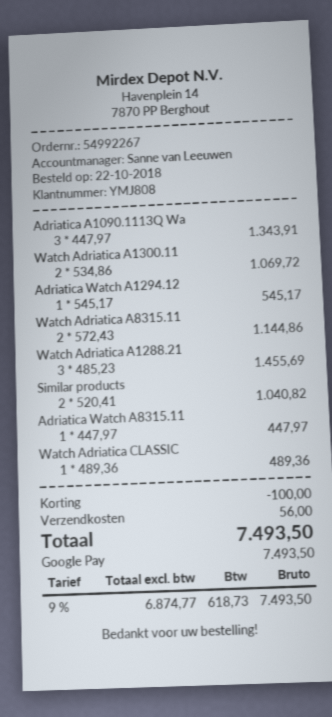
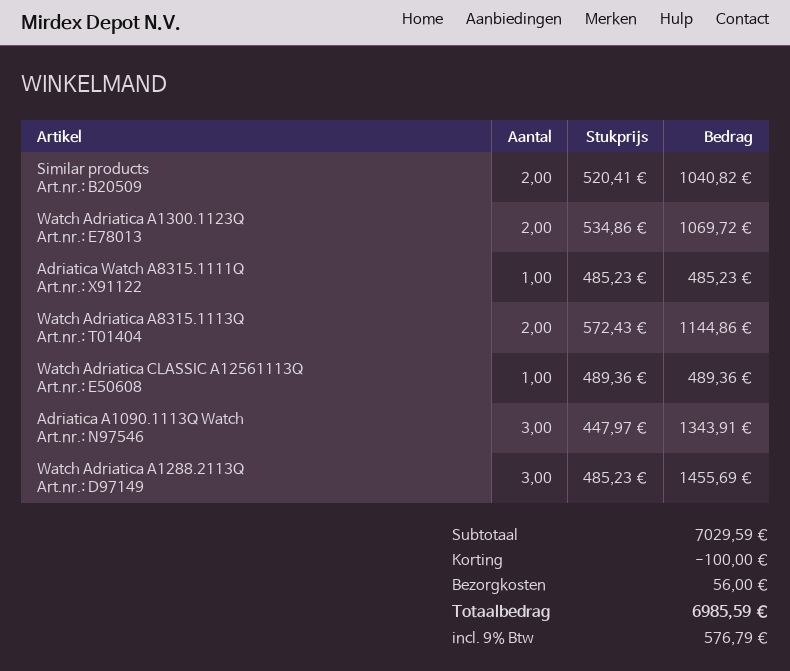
Adriatica Watch A1294.12: 1 x 545.17 = 545.17 -> none
Adriatica Watch A8315.11: 1 x 447.97 = 447.97 -> 1 x 485.23 = 485.23
tax: 9% = 618.73 -> 9% = 576.79
total: 7493.50 -> 6985.59

